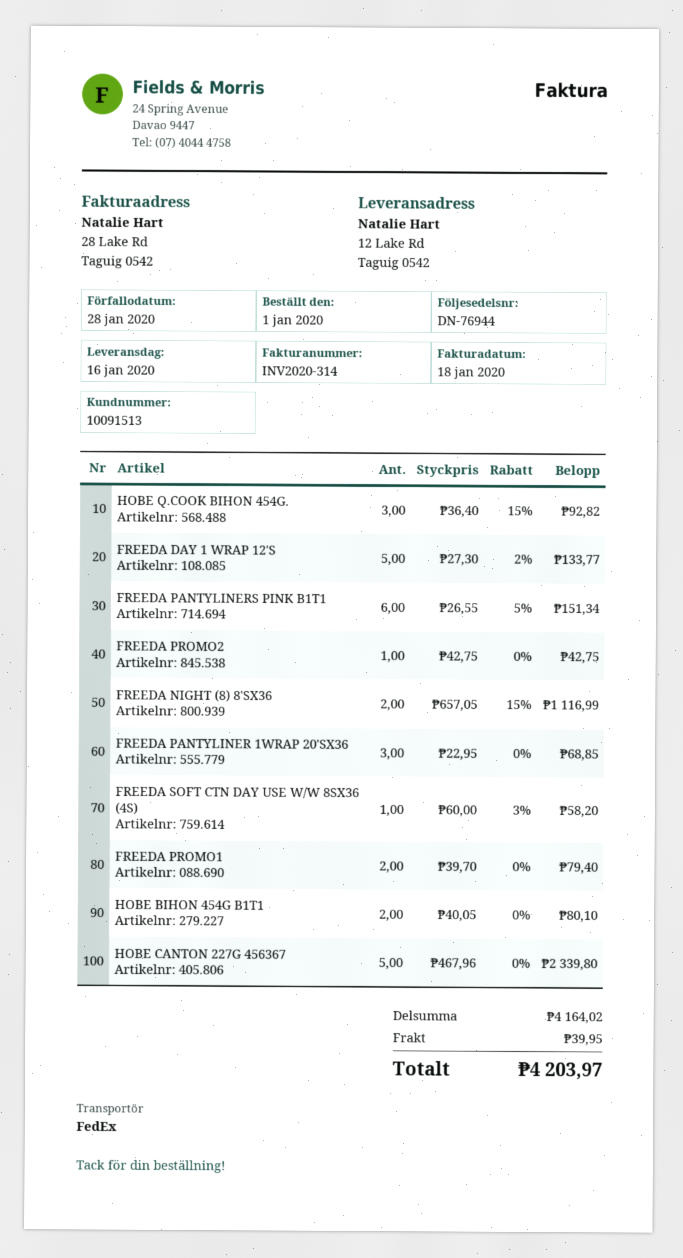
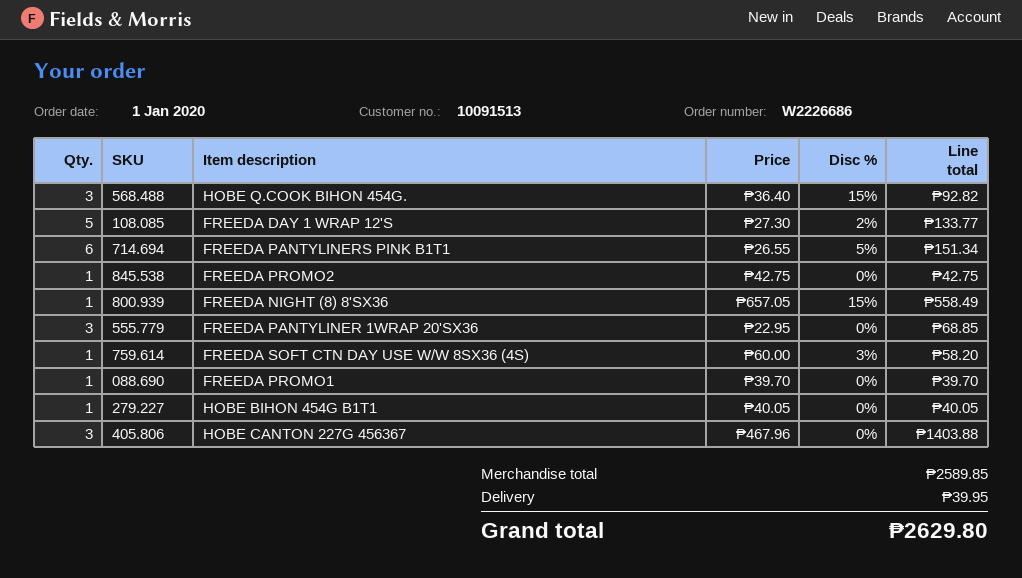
FREEDA NIGHT (8) 8'SX36: 2 x 657.05 - 15% = 1116.99 -> 1 x 657.05 - 15% = 558.49
FREEDA PROMO1: 2 x 39.70 = 79.40 -> 1 x 39.70 = 39.70
HOBE BIHON 454G B1T1: 2 x 40.05 = 80.10 -> 1 x 40.05 = 40.05
HOBE CANTON 227G 456367: 5 x 467.96 = 2339.80 -> 3 x 467.96 = 1403.88
subtotal: 4164.02 -> 2589.85
total: 4203.97 -> 2629.80

